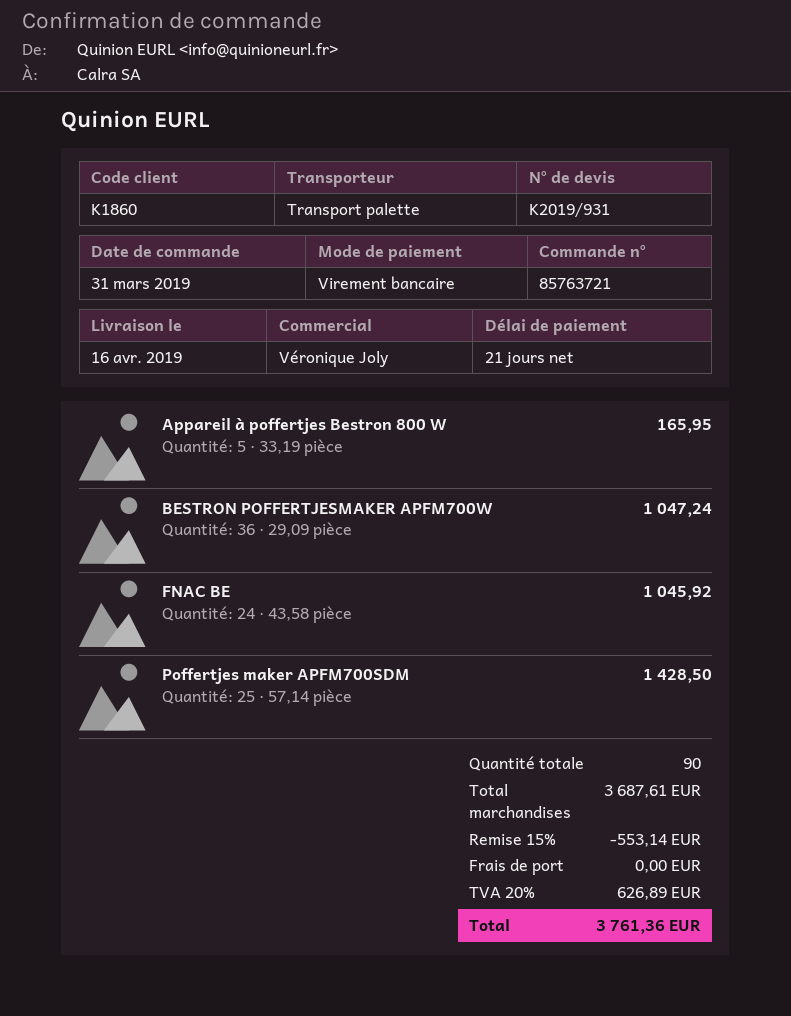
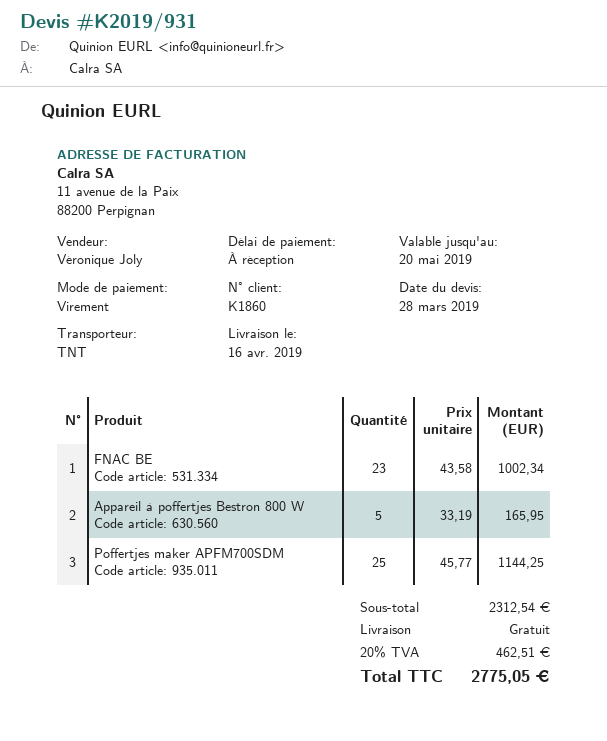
payment terms: 21 days -> on receipt
shipping method: pallet freight -> TNT
BESTRON POFFERTJESMAKER APFM700W: 36 x 29.09 = 1047.24 -> none
FNAC BE: 24 x 43.58 = 1045.92 -> 23 x 43.58 = 1002.34
Poffertjes maker APFM700SDM: 25 x 57.14 = 1428.50 -> 25 x 45.77 = 1144.25
subtotal: 3687.61 -> 2312.54
discount: 15% = 553.14 -> none
tax: 20% = 626.89 -> 20% = 462.51
total: 3761.36 -> 2775.05

